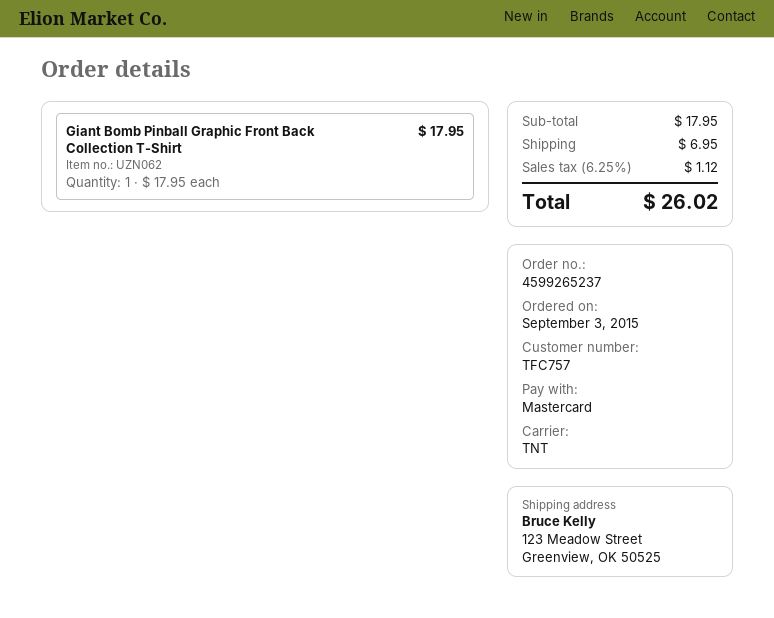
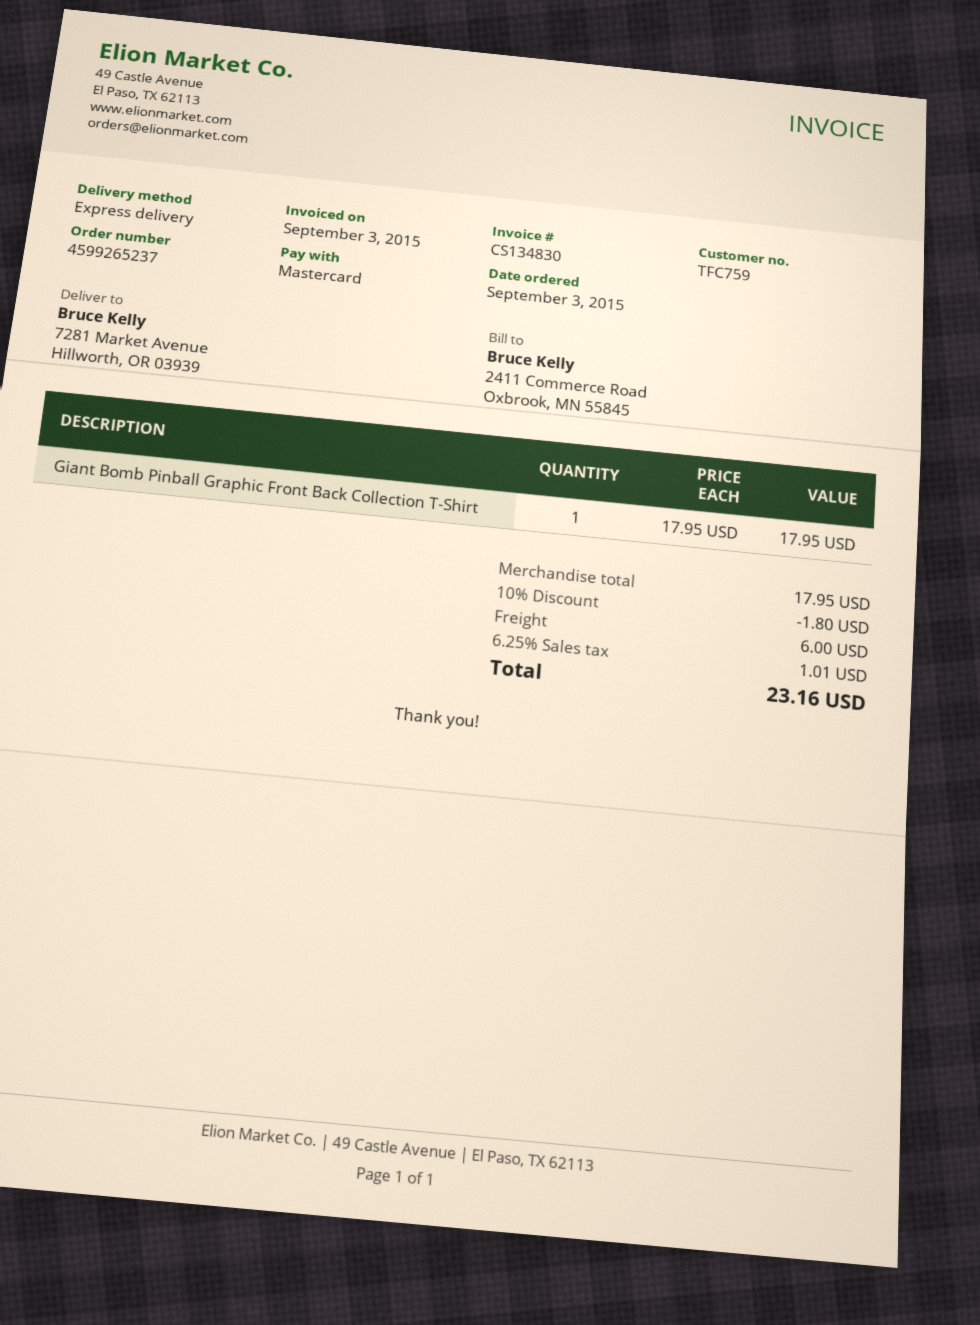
customer number: TFC757 -> TFC759
shipping method: TNT -> express
ship to: 123 Meadow Street, Greenview, OK 50525 -> 7281 Market Avenue, Hillworth, OR 03939
discount: none -> 10% = 1.80
shipping: 6.95 -> 6.00
tax: 6.25% = 1.12 -> 6.25% = 1.01
total: 26.02 -> 23.16

